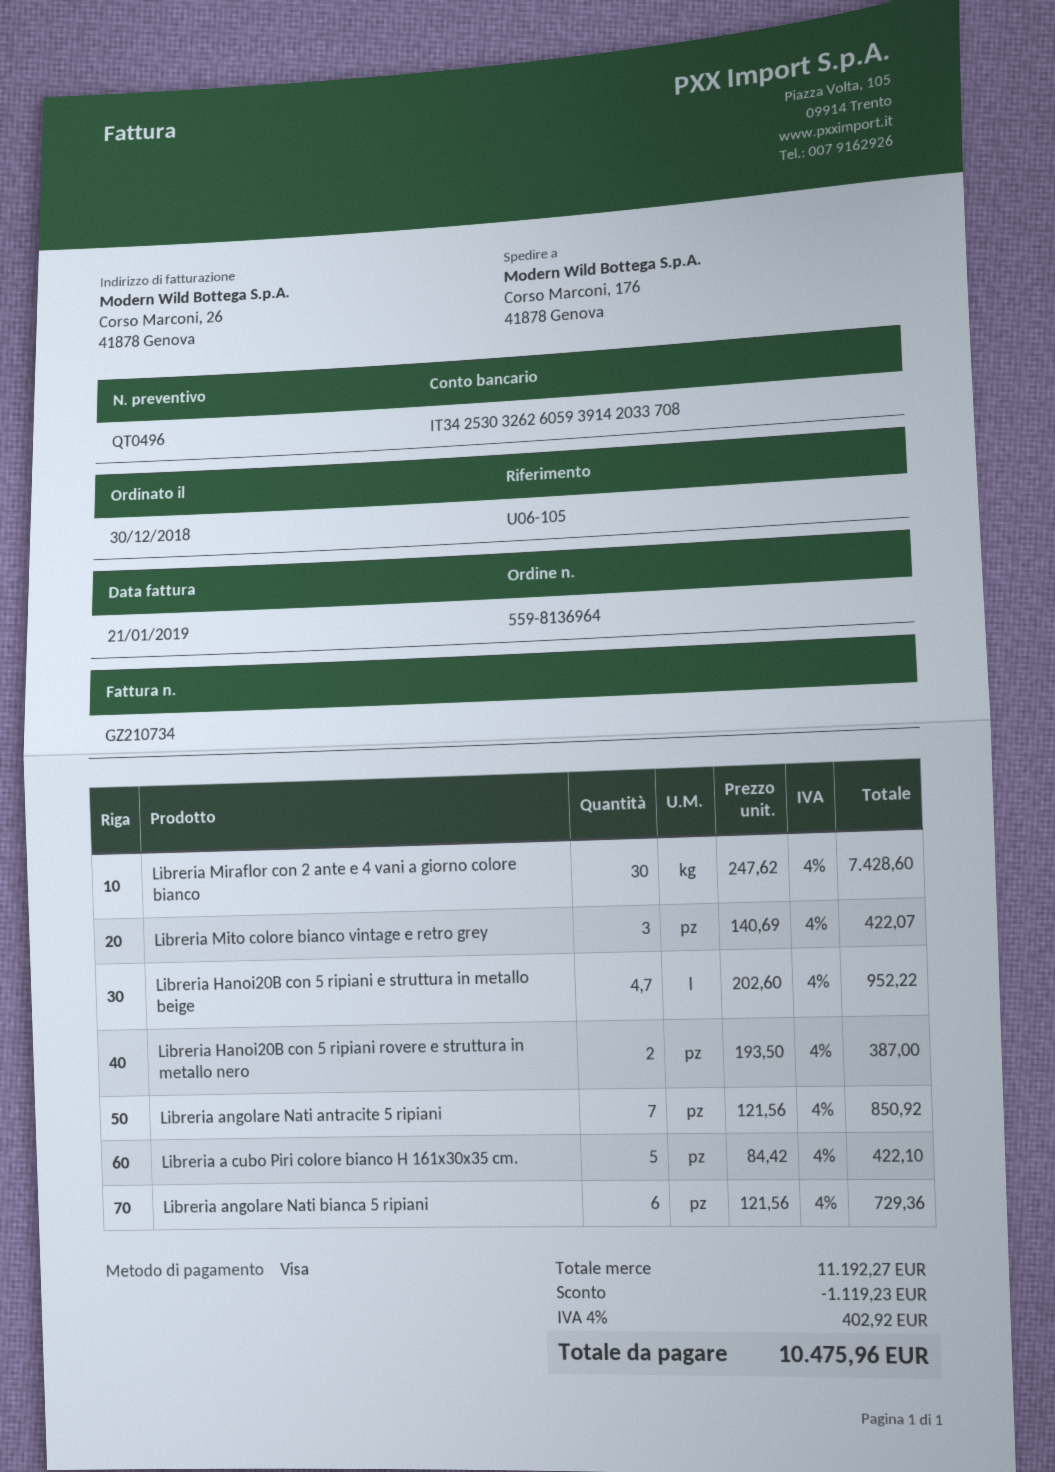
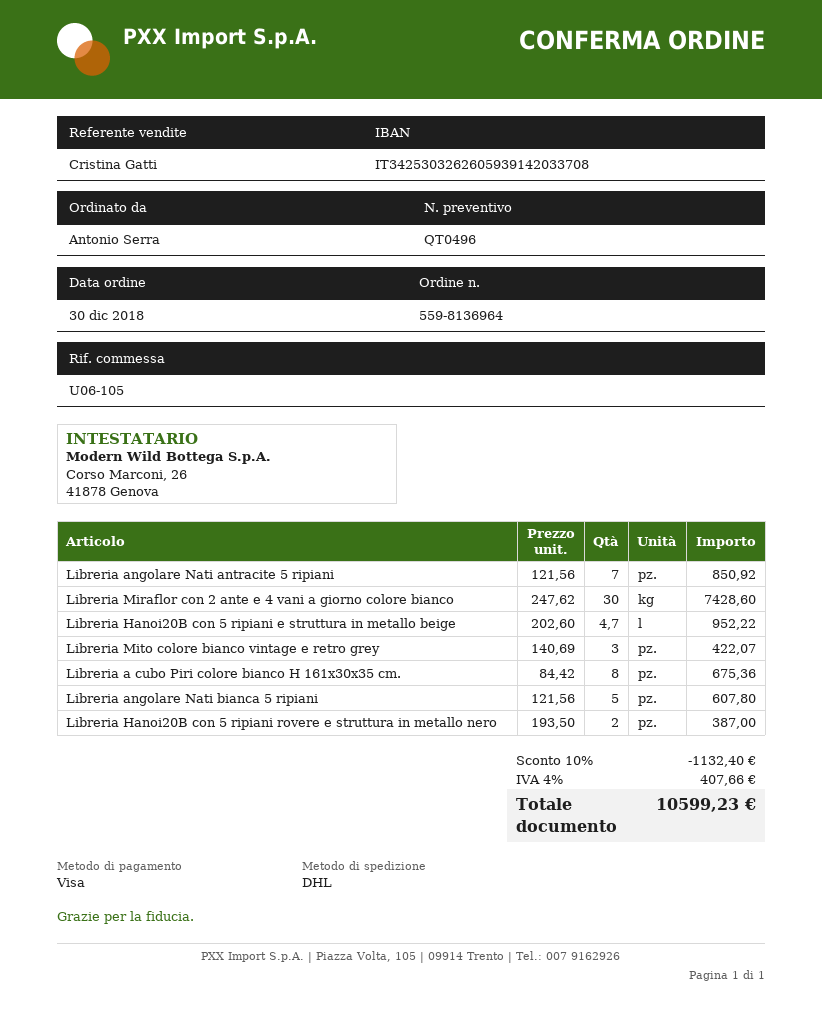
Libreria a cubo Piri colore bianco H 161x30x35 cm.: 5 x 84.42 = 422.10 -> 8 x 84.42 = 675.36
Libreria angolare Nati bianca 5 ripiani: 6 x 121.56 = 729.36 -> 5 x 121.56 = 607.80
discount: 1119.23 -> 1132.40
tax: 4% = 402.92 -> 4% = 407.66
total: 10475.96 -> 10599.23

